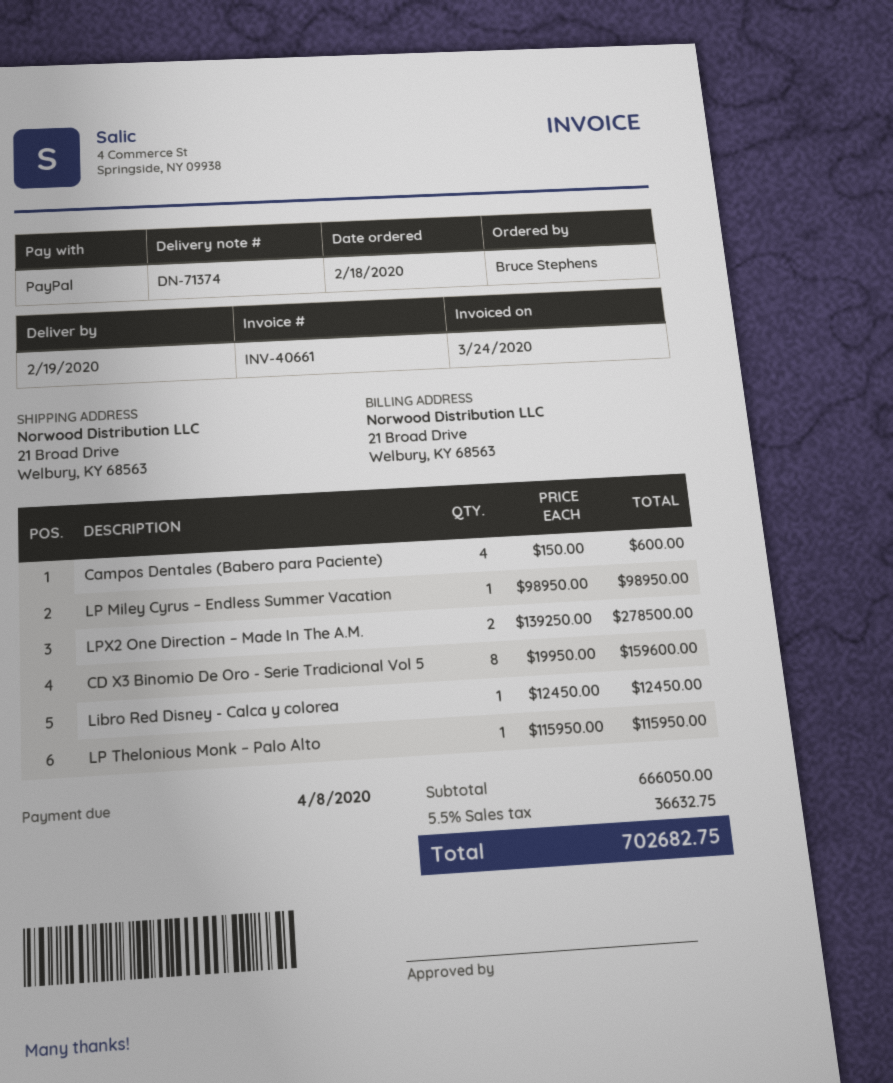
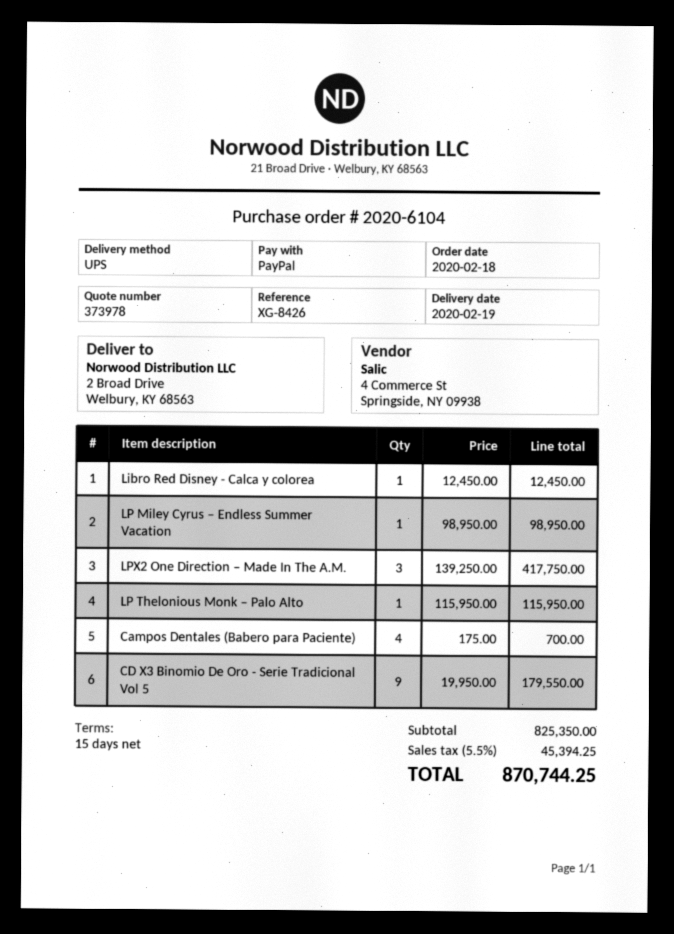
ship to: 21 Broad Drive, Welbury, KY 68563 -> 2 Broad Drive, Welbury, KY 68563
Campos Dentales (Babero para Paciente): 4 x 150.00 = 600.00 -> 4 x 175.00 = 700.00
LPX2 One Direction – Made In The A.M.: 2 x 139250.00 = 278500.00 -> 3 x 139250.00 = 417750.00
CD X3 Binomio De Oro - Serie Tradicional Vol 5: 8 x 19950.00 = 159600.00 -> 9 x 19950.00 = 179550.00
subtotal: 666050.00 -> 825350.00
tax: 5.5% = 36632.75 -> 5.5% = 45394.25
total: 702682.75 -> 870744.25

